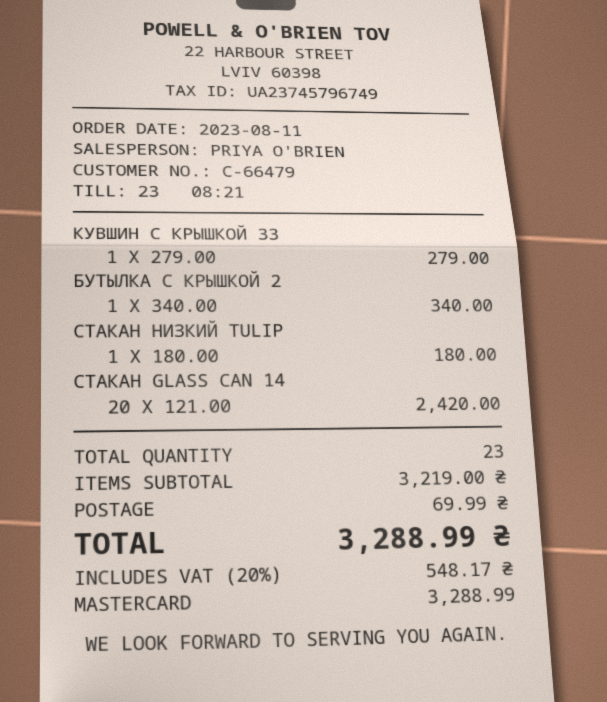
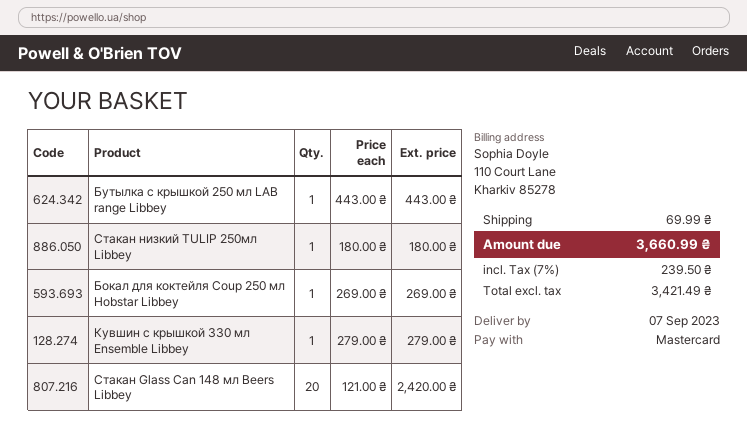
БУТЫЛКА С КРЫШКОЙ 2: 1 x 340.00 = 340.00 -> 1 x 443.00 = 443.00
Бокал для коктейля Coup 250 мл Hobstar Libbey: none -> 1 x 269.00 = 269.00
tax: 20% = 548.17 -> 7% = 239.50
total: 3288.99 -> 3660.99

